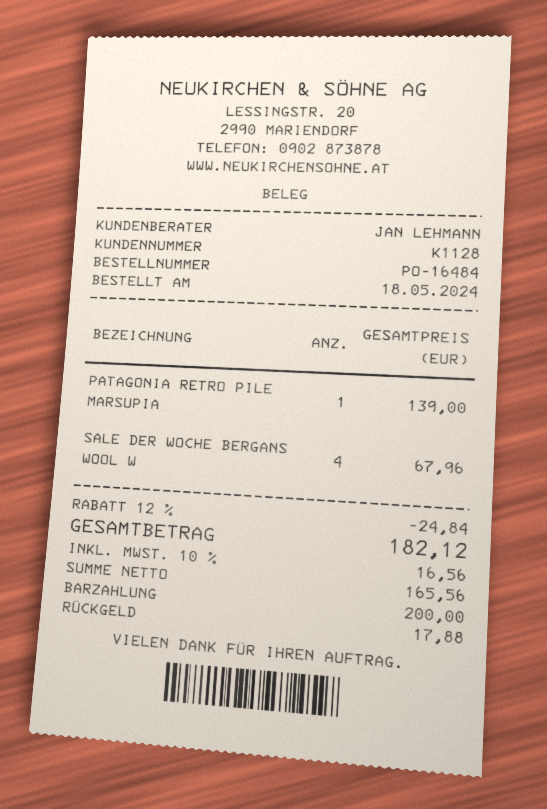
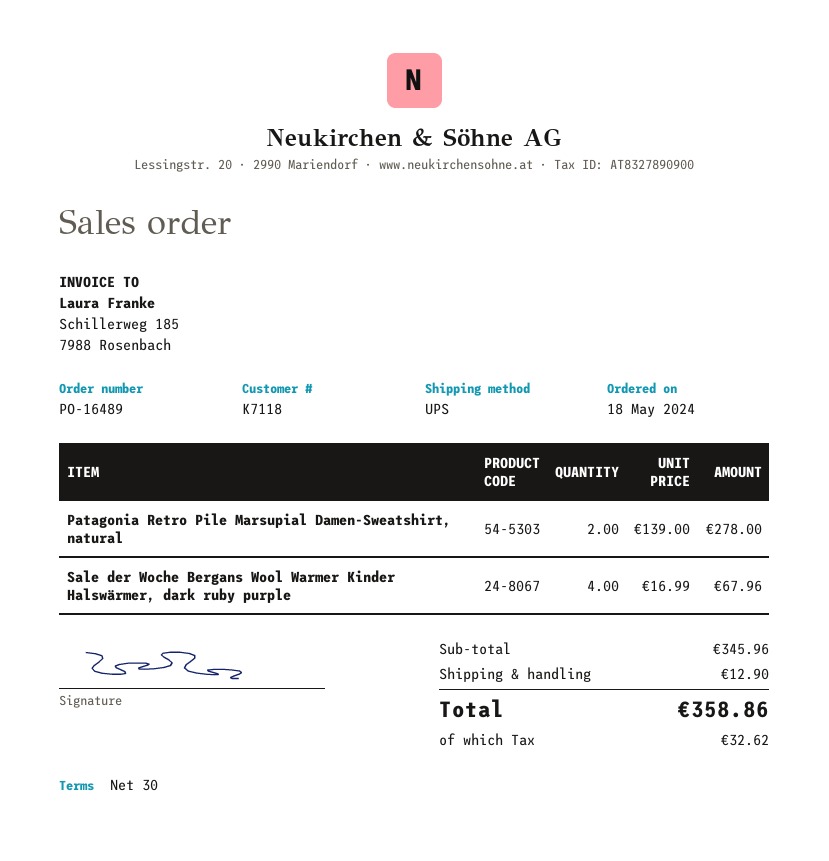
order number: PO-16484 -> PO-16489
customer number: K1128 -> K7118
PATAGONIA RETRO PILE MARSUPIA: 1 for 139.00 -> 2 for 278.00
discount: 12% = 24.84 -> none
shipping: none -> 12.90
tax: 16.56 -> 32.62
total: 182.12 -> 358.86

